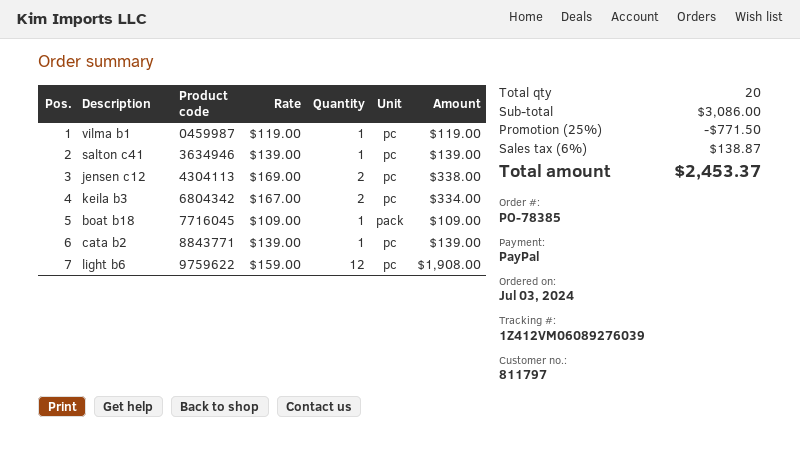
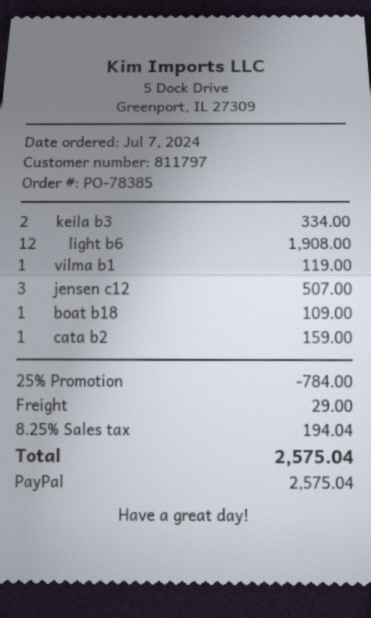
order date: 2024-07-03 -> 2024-07-07
salton c41: 1 for 139.00 -> none
jensen c12: 2 for 338.00 -> 3 for 507.00
cata b2: 1 for 139.00 -> 1 for 159.00
discount: 25% = 771.50 -> 25% = 784.00
shipping: none -> 29.00
tax: 6% = 138.87 -> 8.25% = 194.04
total: 2453.37 -> 2575.04

